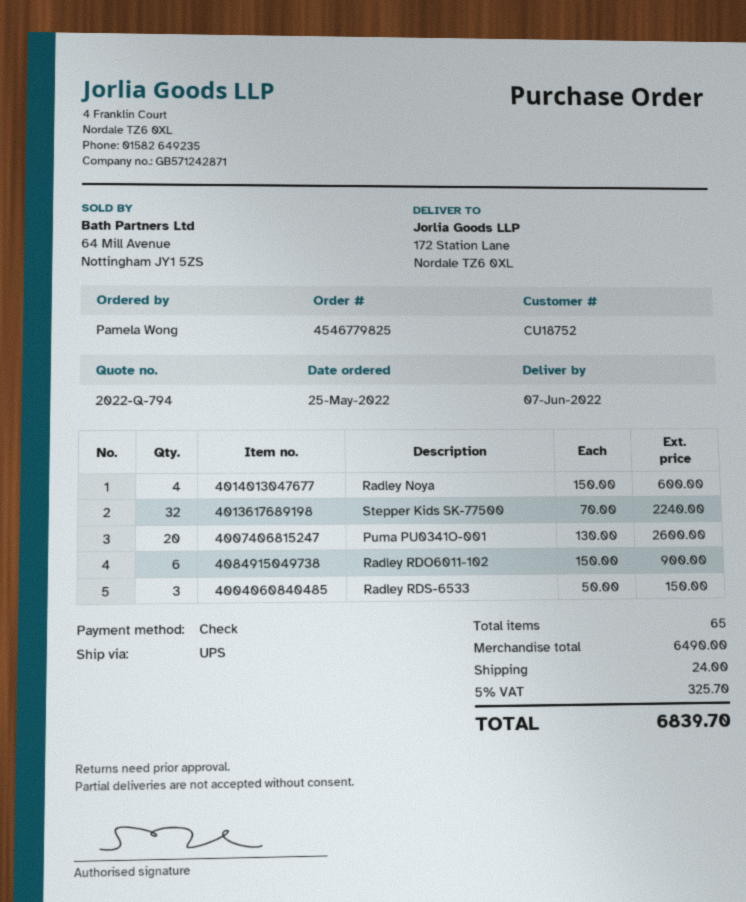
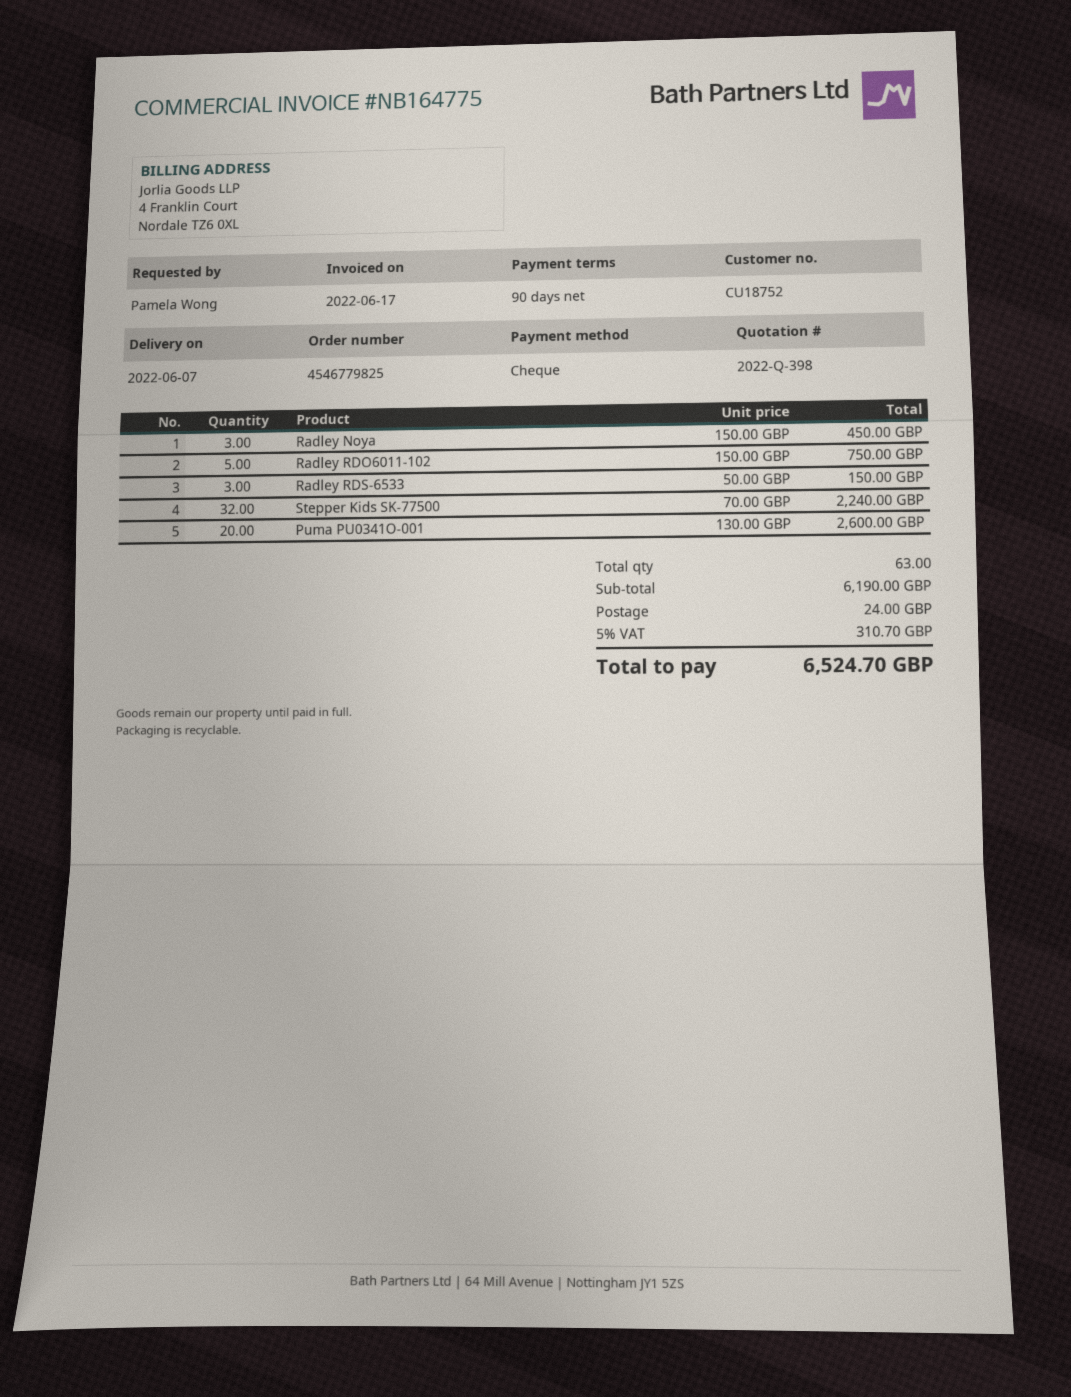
quote number: 2022-Q-794 -> 2022-Q-398
Radley Noya: 4 x 150.00 = 600.00 -> 3 x 150.00 = 450.00
Radley RDO6011-102: 6 x 150.00 = 900.00 -> 5 x 150.00 = 750.00
total quantity: 65 -> 63
subtotal: 6490.00 -> 6190.00
tax: 5% = 325.70 -> 5% = 310.70
total: 6839.70 -> 6524.70

